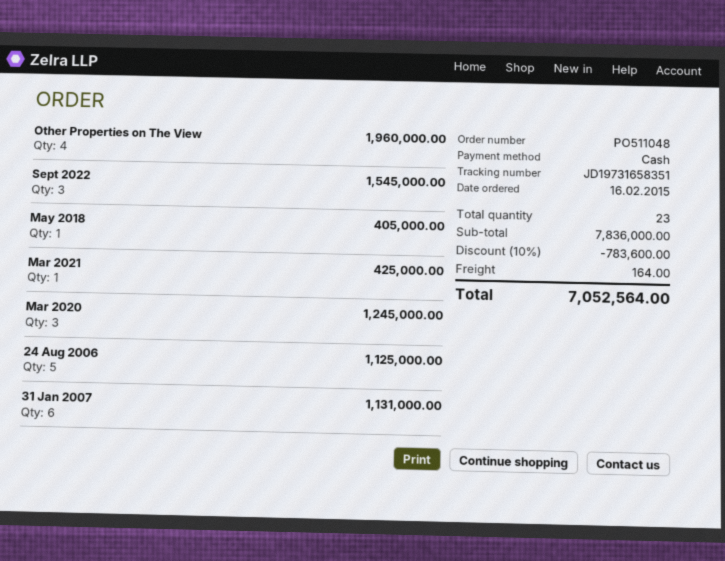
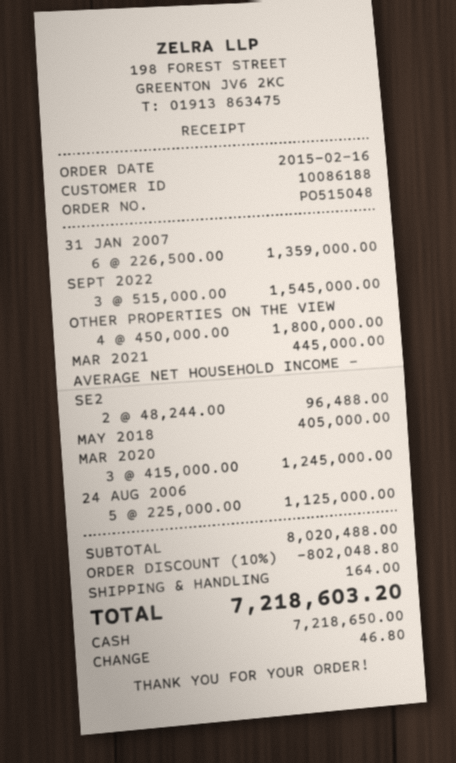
order number: PO511048 -> PO515048
Other Properties on The View: 4 for 1960000.00 -> 4 for 1800000.00
Mar 2021: 1 for 425000.00 -> 1 for 445000.00
31 Jan 2007: 6 for 1131000.00 -> 6 for 1359000.00
AVERAGE NET HOUSEHOLD INCOME - SE2: none -> 2 for 96488.00
subtotal: 7836000.00 -> 8020488.00
discount: 10% = 783600.00 -> 10% = 802048.80
total: 7052564.00 -> 7218603.20

